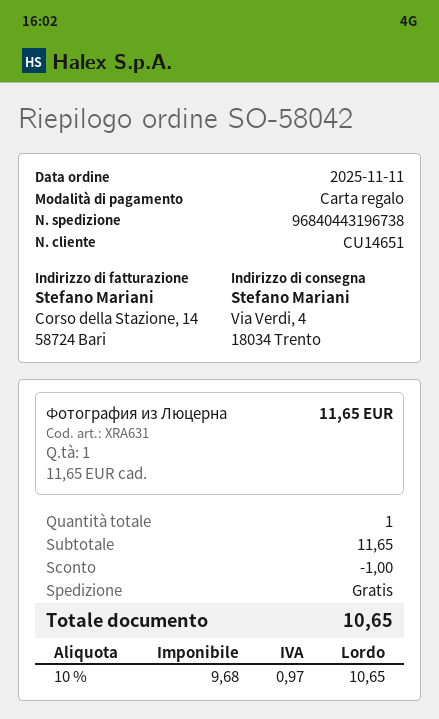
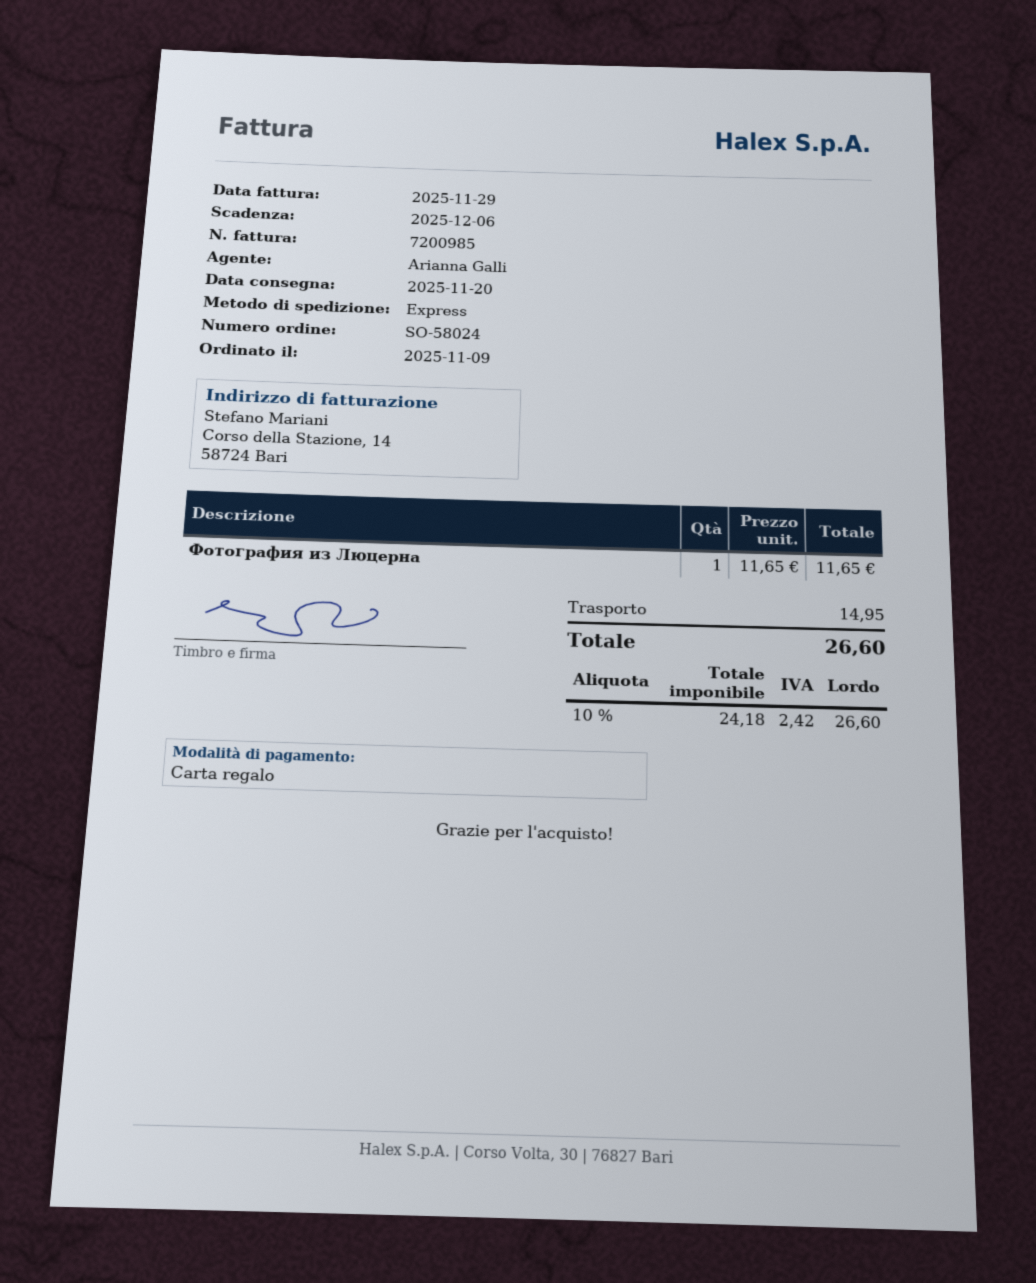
order number: SO-58042 -> SO-58024
order date: 2025-11-11 -> 2025-11-09
discount: 1.00 -> none
shipping: 0.00 -> 14.95
net: 9.68 -> 24.18
tax: 10% = 0.97 -> 10% = 2.42
total: 10.65 -> 26.60

